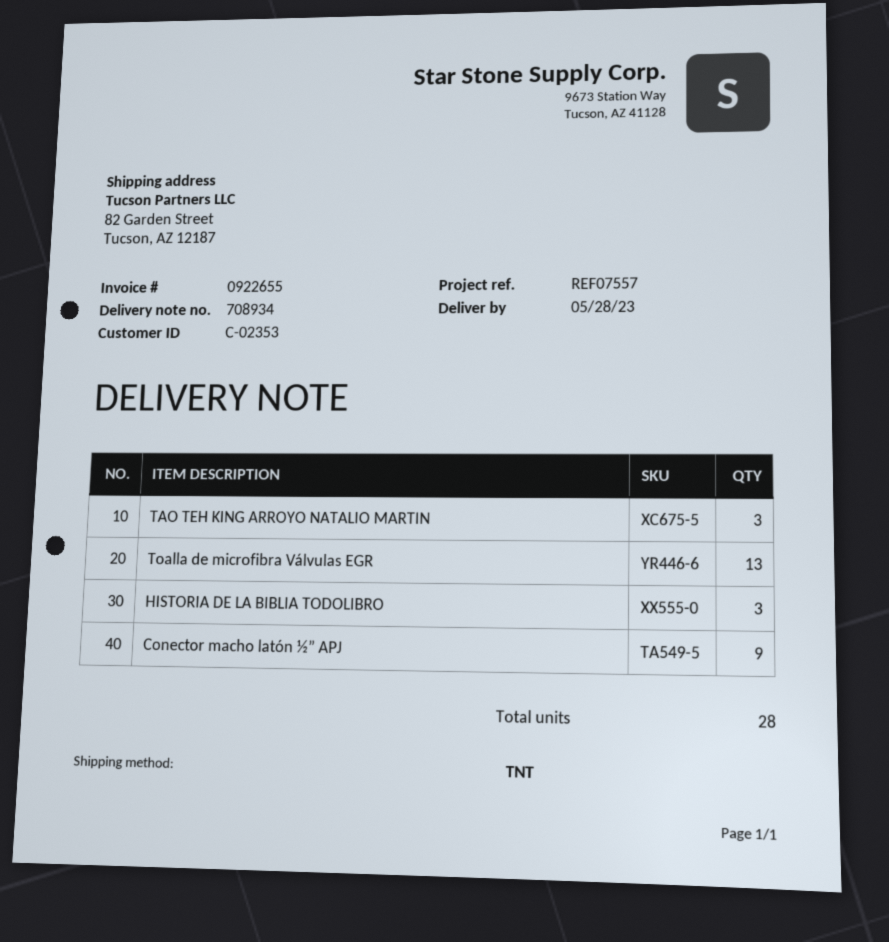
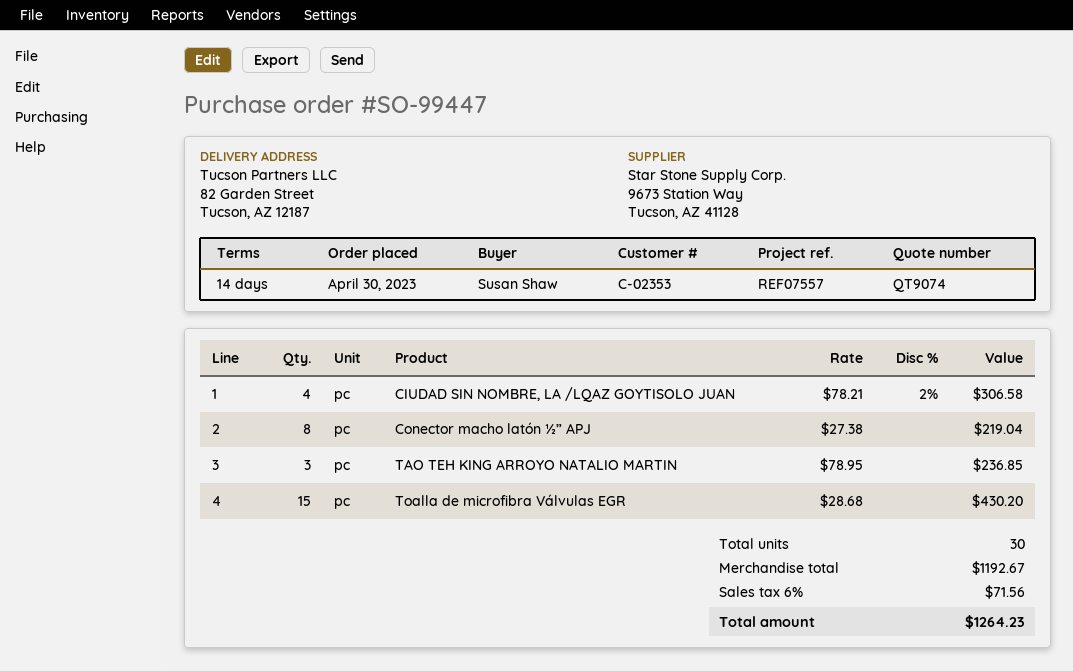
Toalla de microfibra Válvulas EGR: 13 -> 15
HISTORIA DE LA BIBLIA TODOLIBRO: 3 -> none
Conector macho latón ½” APJ: 9 -> 8
CIUDAD SIN NOMBRE, LA /LQAZ GOYTISOLO JUAN: none -> 4
total quantity: 28 -> 30

